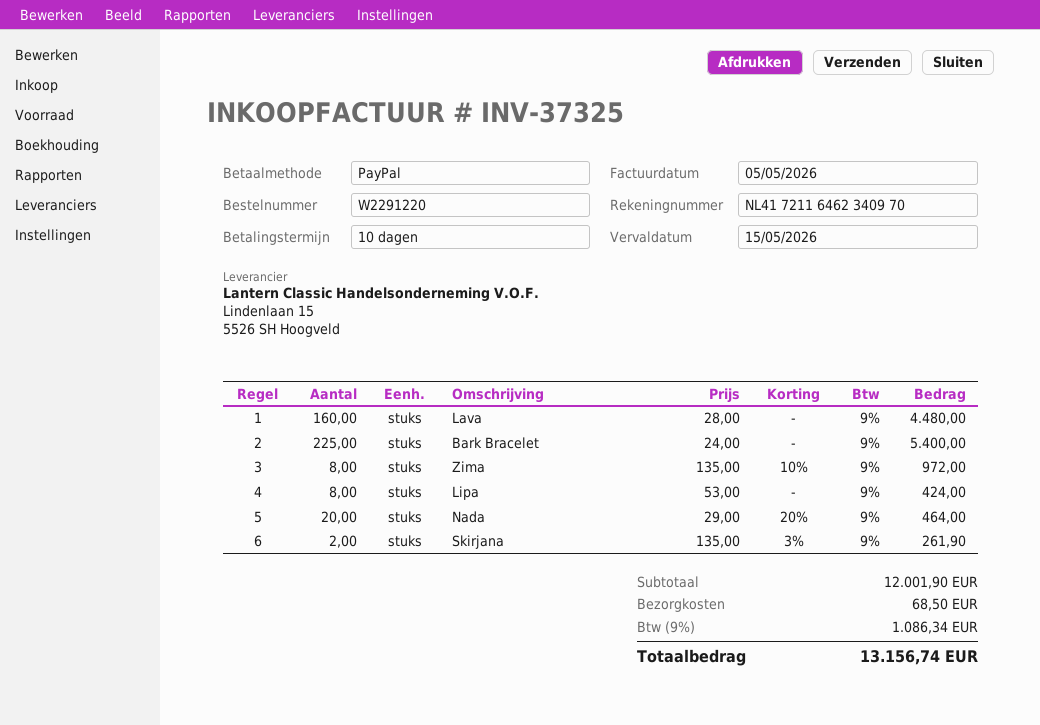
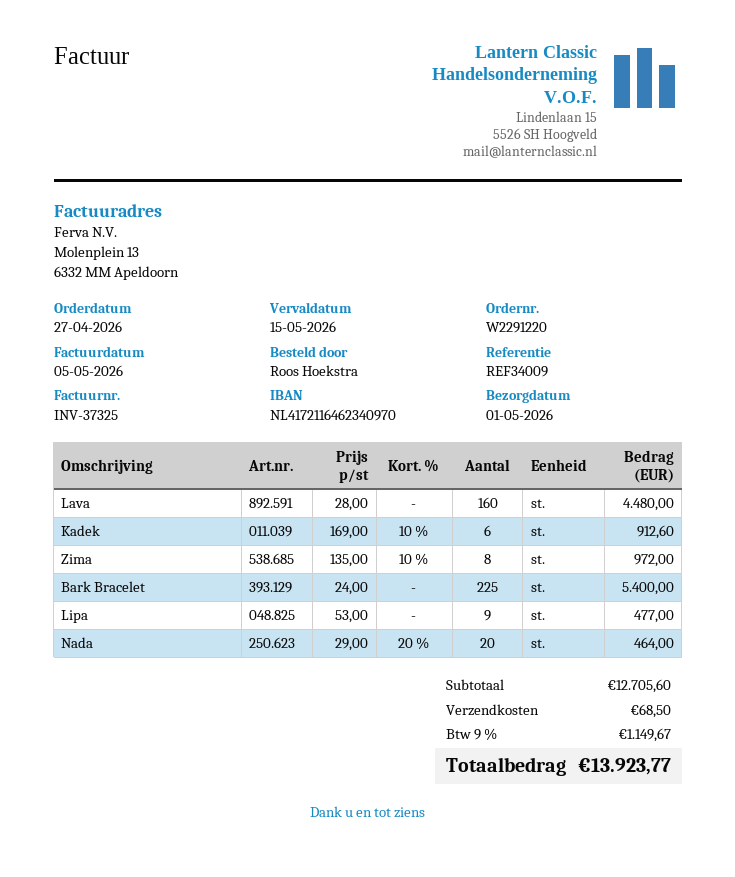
Lipa: 8 x 53.00 = 424.00 -> 9 x 53.00 = 477.00
Skirjana: 2 x 135.00 - 3% = 261.90 -> none
Kadek: none -> 6 x 169.00 - 10% = 912.60
subtotal: 12001.90 -> 12705.60
tax: 9% = 1086.34 -> 9% = 1149.67
total: 13156.74 -> 13923.77

